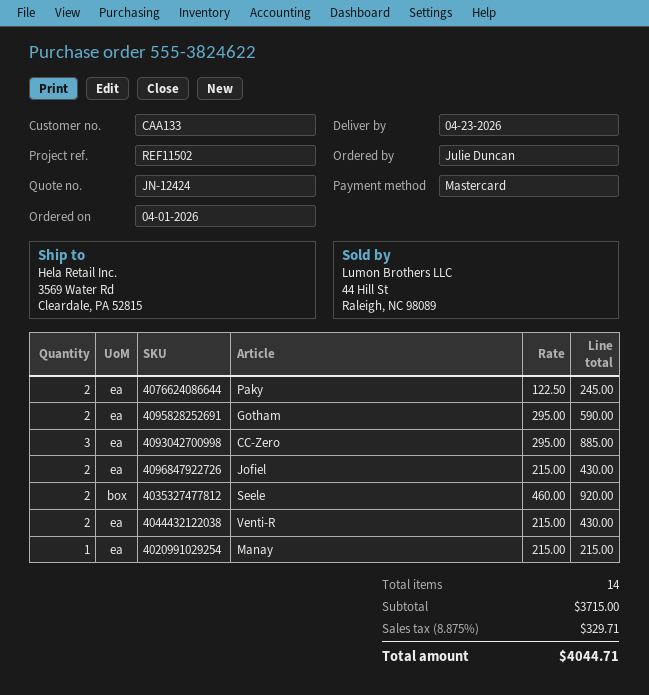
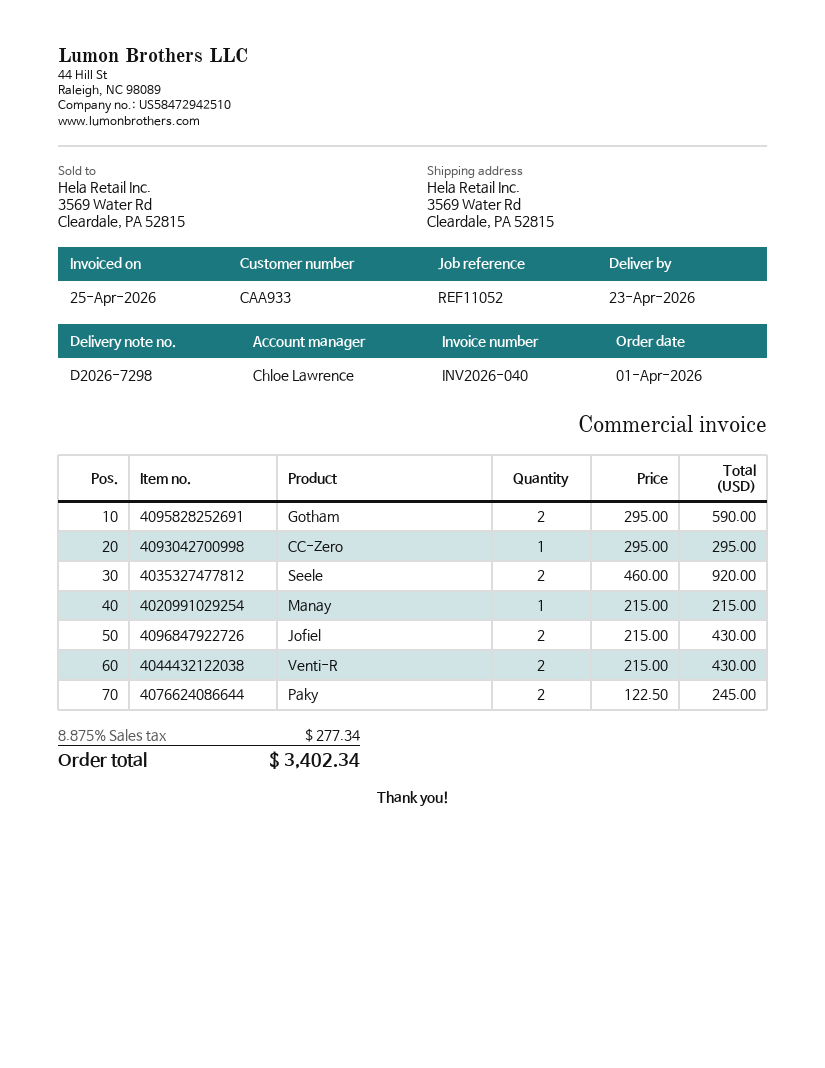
customer number: CAA133 -> CAA933
reference: REF11502 -> REF11052
CC-Zero: 3 x 295.00 = 885.00 -> 1 x 295.00 = 295.00
tax: 8.875% = 329.71 -> 8.875% = 277.34
total: 4044.71 -> 3402.34

